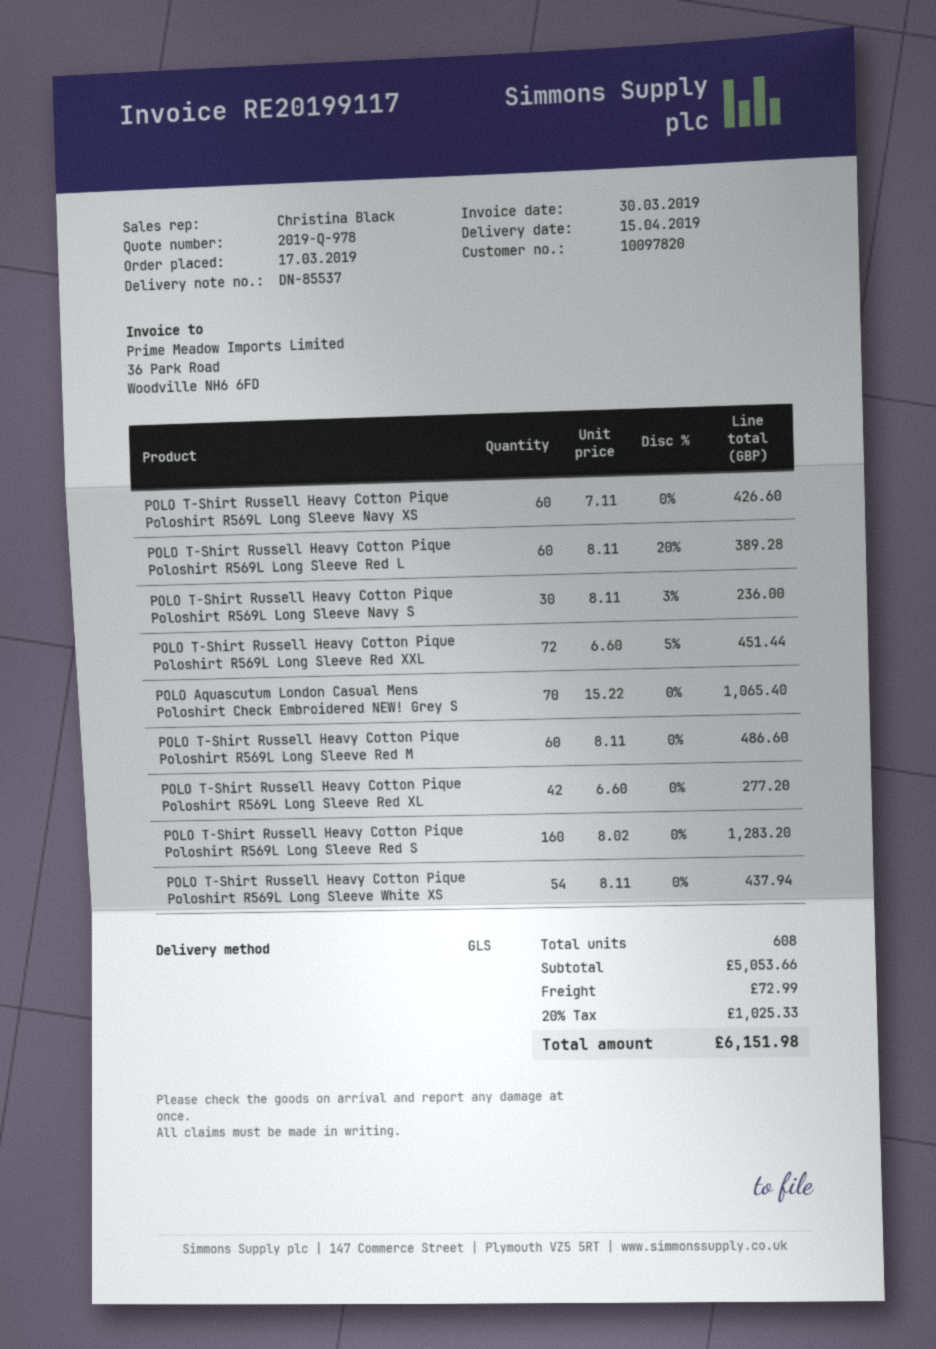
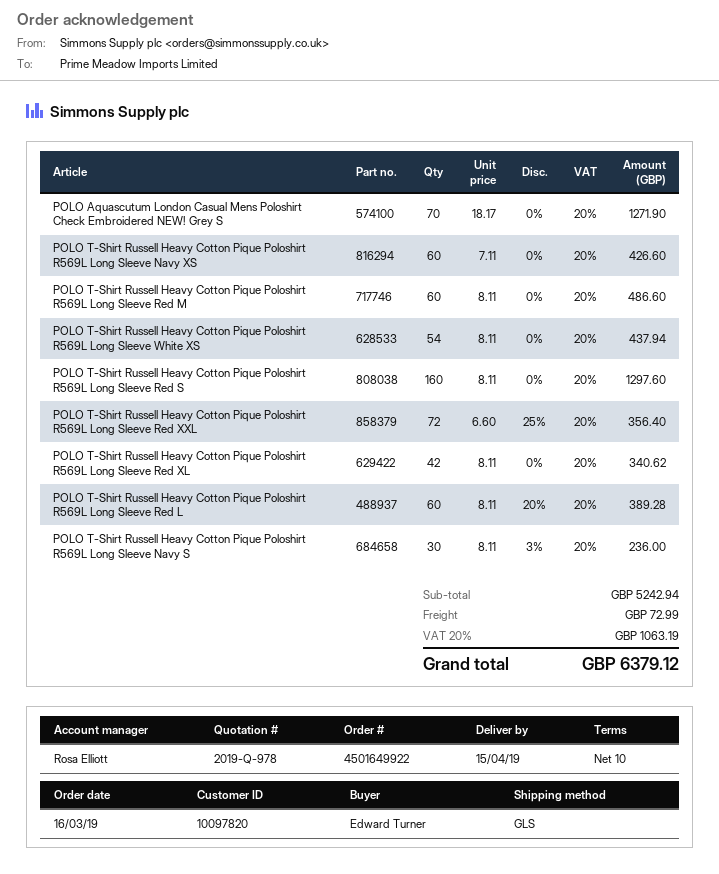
order date: 2019-03-17 -> 2019-03-16
sales rep: Christina Black -> Rosa Elliott
POLO T-Shirt Russell Heavy Cotton Pique Poloshirt R569L Long Sleeve Red XXL: 72 x 6.60 - 5% = 451.44 -> 72 x 6.60 - 25% = 356.40
POLO Aquascutum London Casual Mens Poloshirt Check Embroidered NEW! Grey S: 70 x 15.22 = 1065.40 -> 70 x 18.17 = 1271.90
POLO T-Shirt Russell Heavy Cotton Pique Poloshirt R569L Long Sleeve Red XL: 42 x 6.60 = 277.20 -> 42 x 8.11 = 340.62
POLO T-Shirt Russell Heavy Cotton Pique Poloshirt R569L Long Sleeve Red S: 160 x 8.02 = 1283.20 -> 160 x 8.11 = 1297.60
subtotal: 5053.66 -> 5242.94
tax: 20% = 1025.33 -> 20% = 1063.19
total: 6151.98 -> 6379.12

